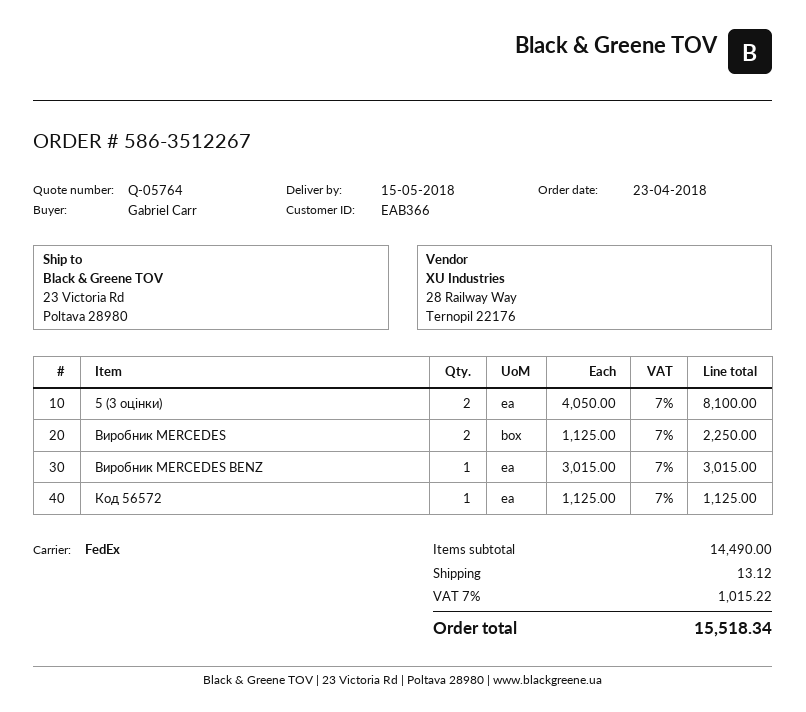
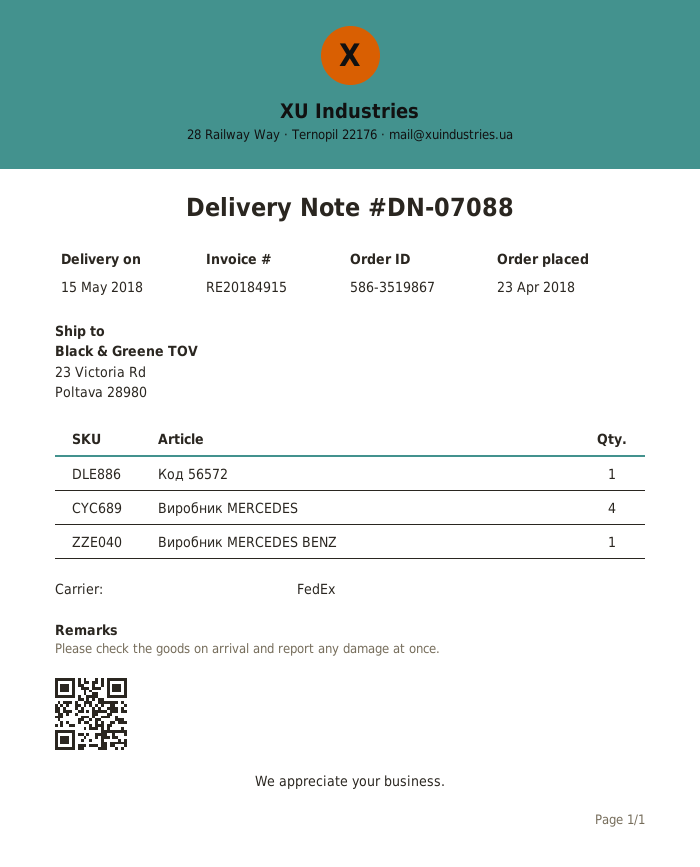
order number: 586-3512267 -> 586-3519867
5 (3 оцінки): 2 -> none
Виробник MERCEDES: 2 -> 4

